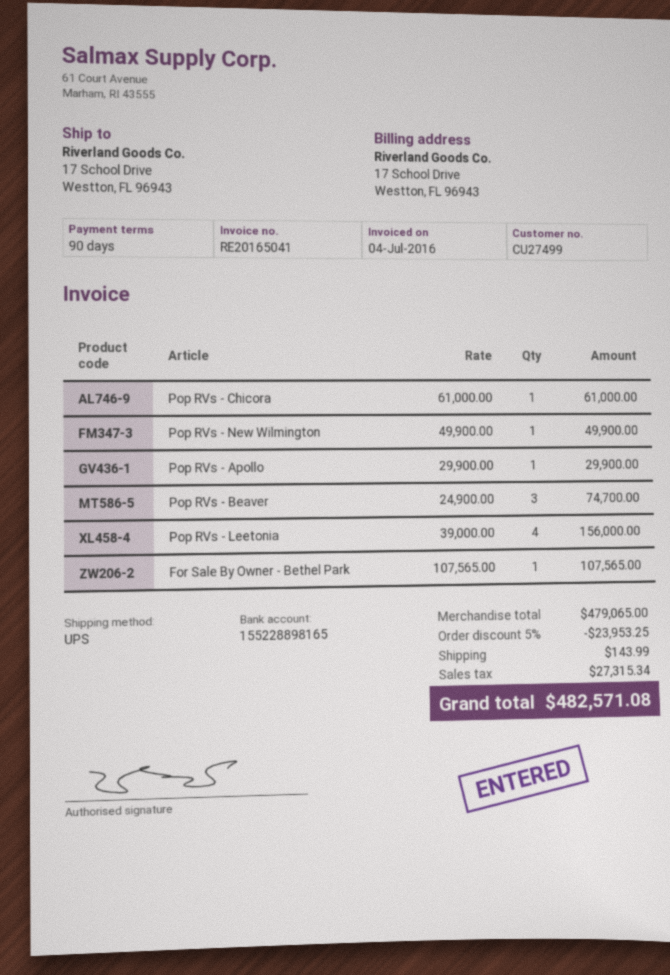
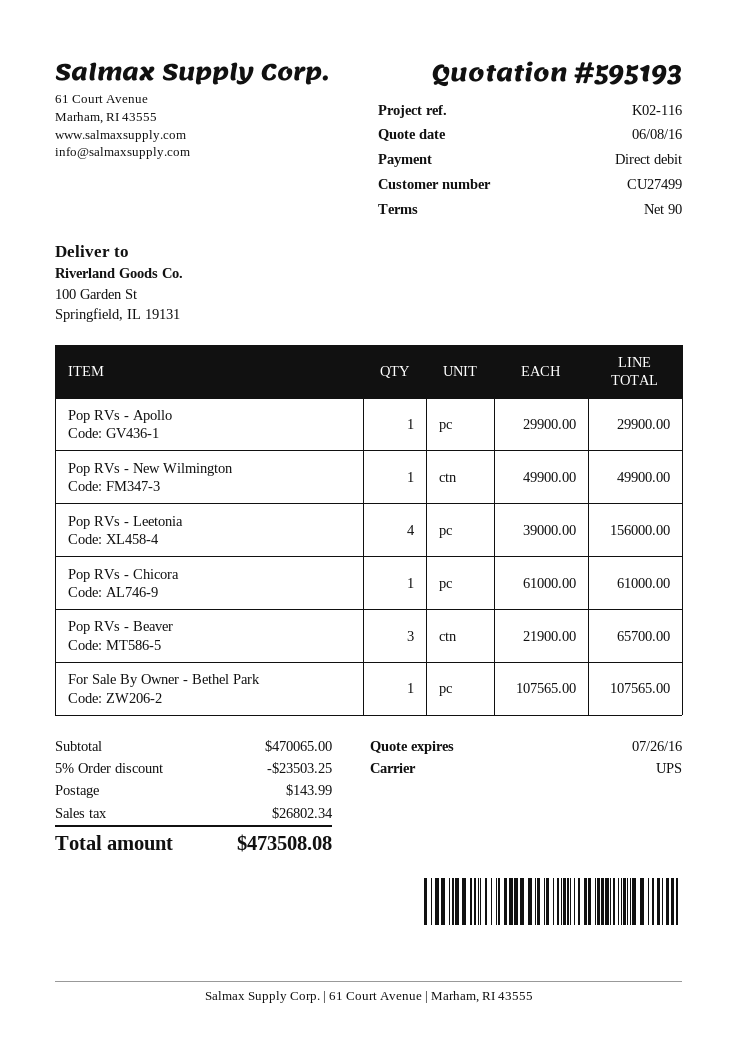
ship to: 17 School Drive, Westton, FL 96943 -> 100 Garden St, Springfield, IL 19131
Pop RVs - Beaver: 3 x 24900.00 = 74700.00 -> 3 x 21900.00 = 65700.00
subtotal: 479065.00 -> 470065.00
discount: 5% = 23953.25 -> 5% = 23503.25
tax: 27315.34 -> 26802.34
total: 482571.08 -> 473508.08

